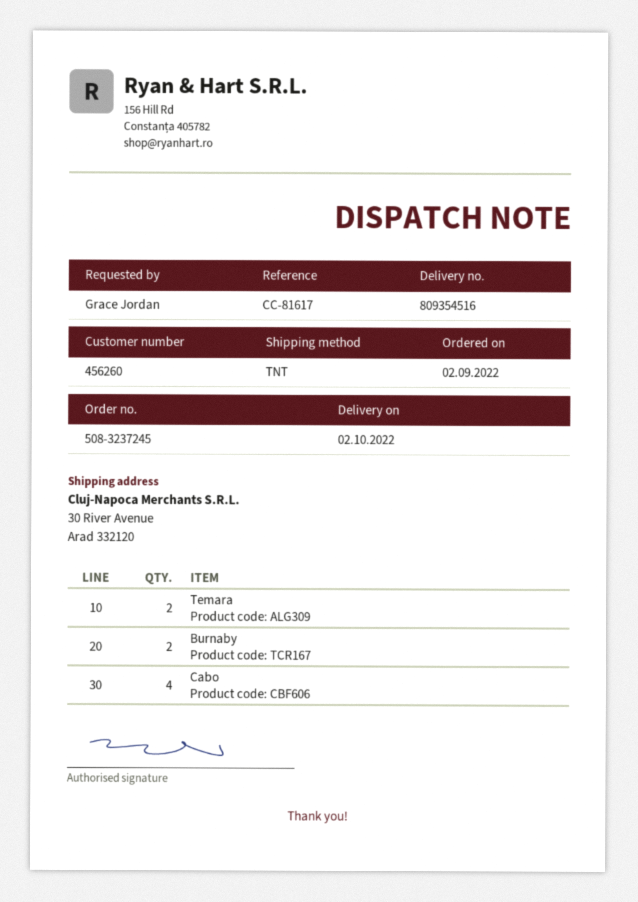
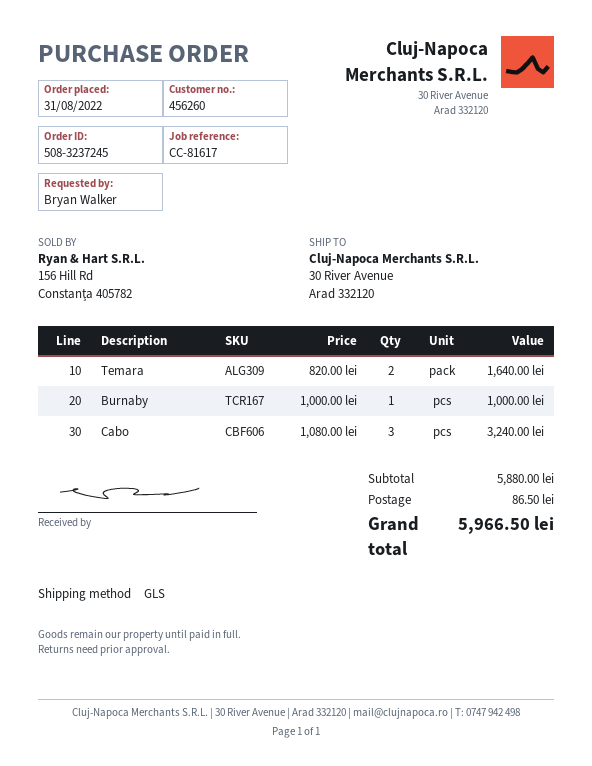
order date: 2022-09-02 -> 2022-08-31
ordered by: Grace Jordan -> Bryan Walker
shipping method: TNT -> GLS
Burnaby: 2 -> 1
Cabo: 4 -> 3

